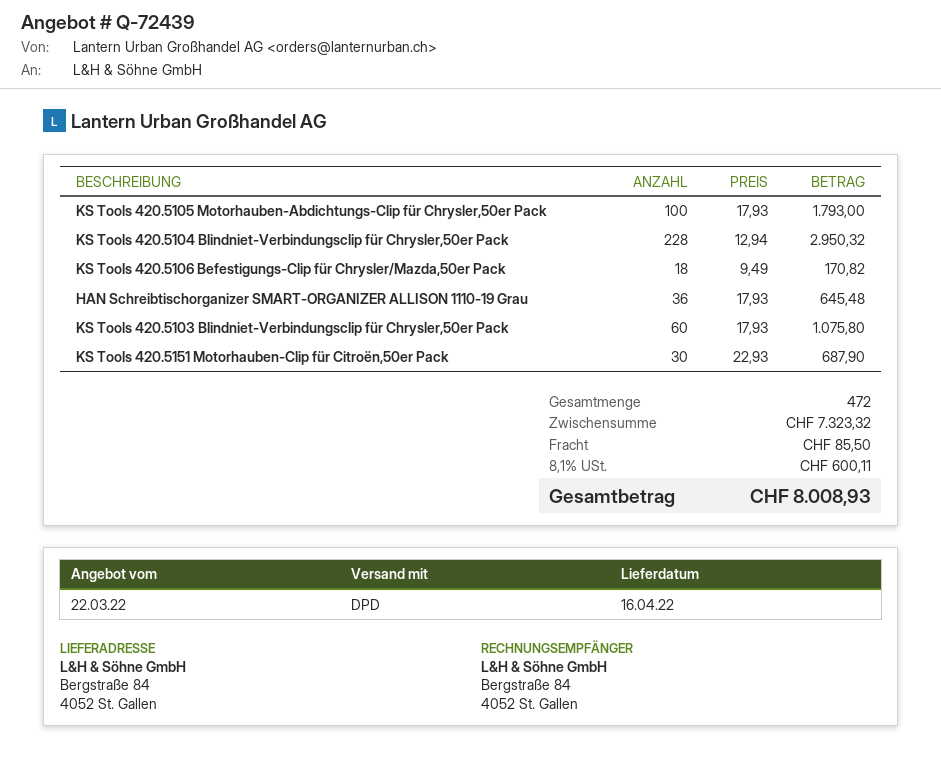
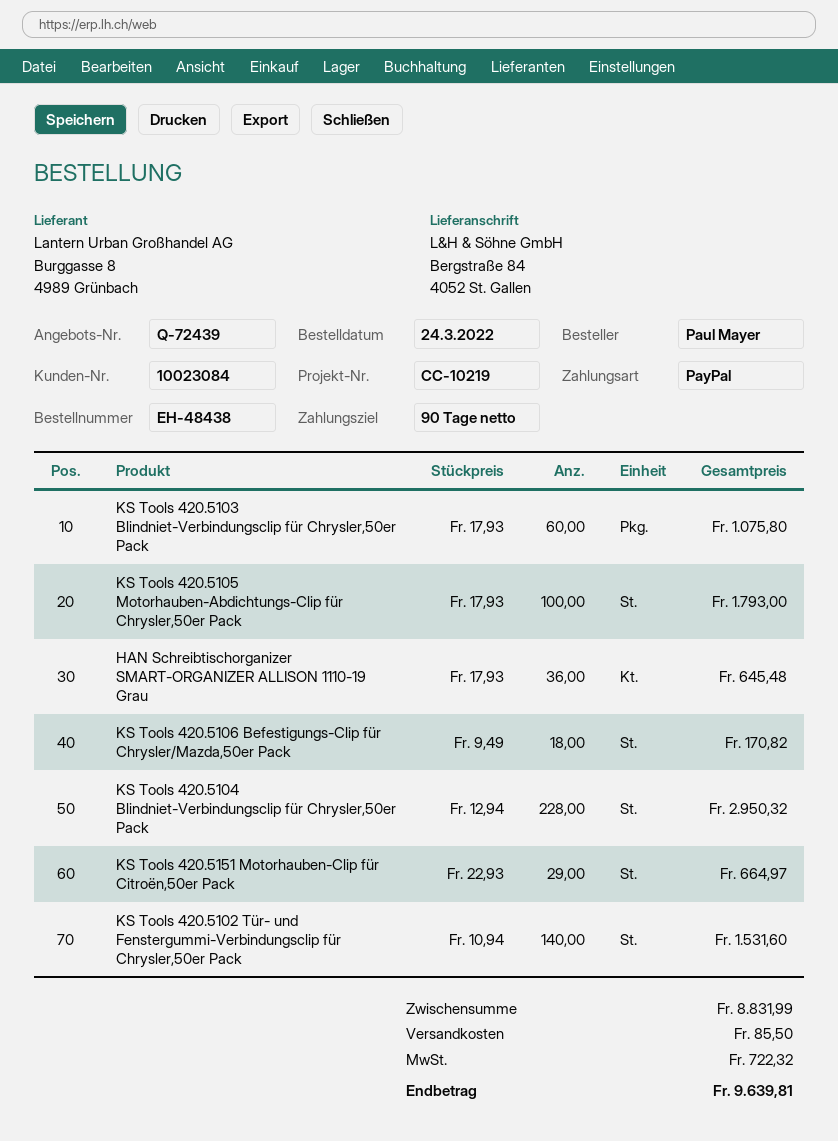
KS Tools 420.5151 Motorhauben-Clip für Citroën,50er Pack: 30 x 22.93 = 687.90 -> 29 x 22.93 = 664.97
KS Tools 420.5102 Tür- und Fenstergummi-Verbindungsclip für Chrysler,50er Pack: none -> 140 x 10.94 = 1531.60
subtotal: 7323.32 -> 8831.99
tax: 600.11 -> 722.32
total: 8008.93 -> 9639.81

